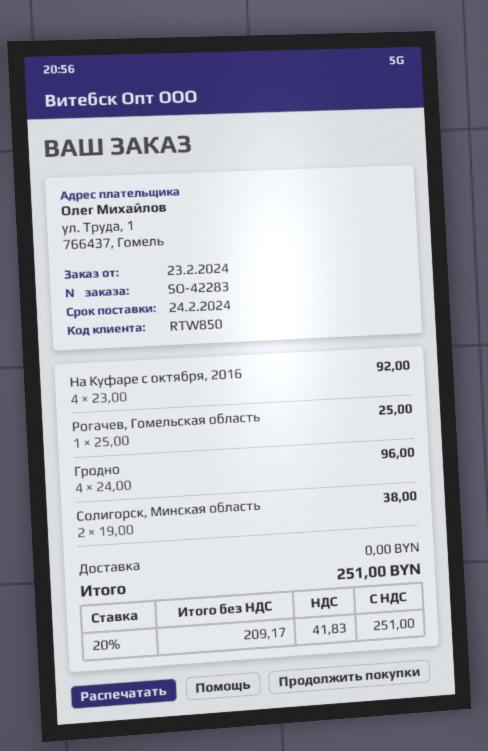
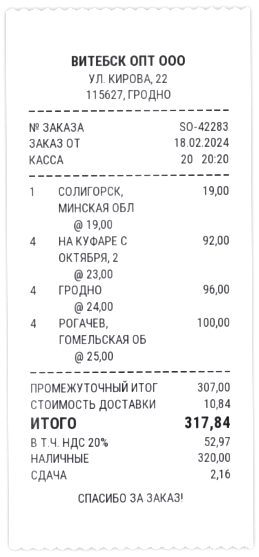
order date: 2024-02-23 -> 2024-02-18
Рогачев, Гомельская область: 1 x 25.00 = 25.00 -> 4 x 25.00 = 100.00
Солигорск, Минская область: 2 x 19.00 = 38.00 -> 1 x 19.00 = 19.00
shipping: 0.00 -> 10.84
tax: 20% = 41.83 -> 20% = 52.97
total: 251.00 -> 317.84

